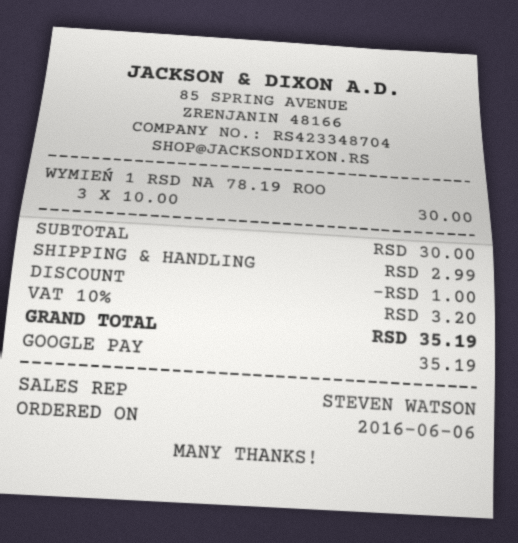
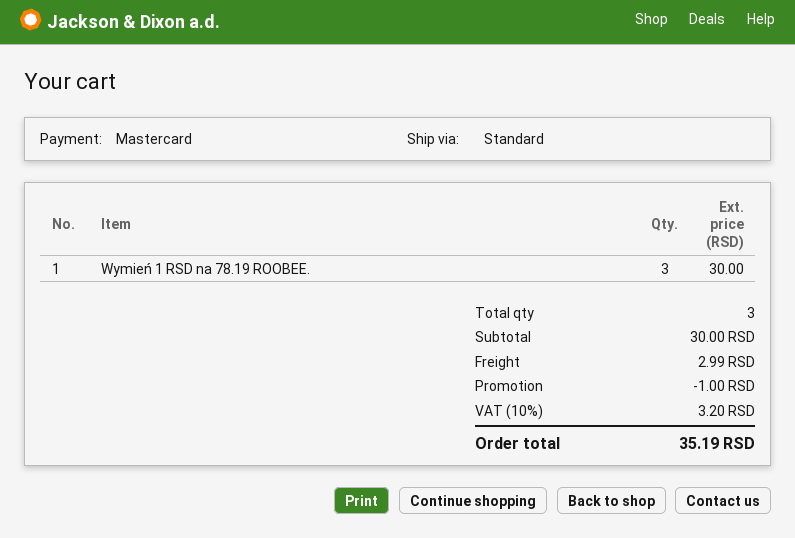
payment method: Google Pay -> Mastercard

